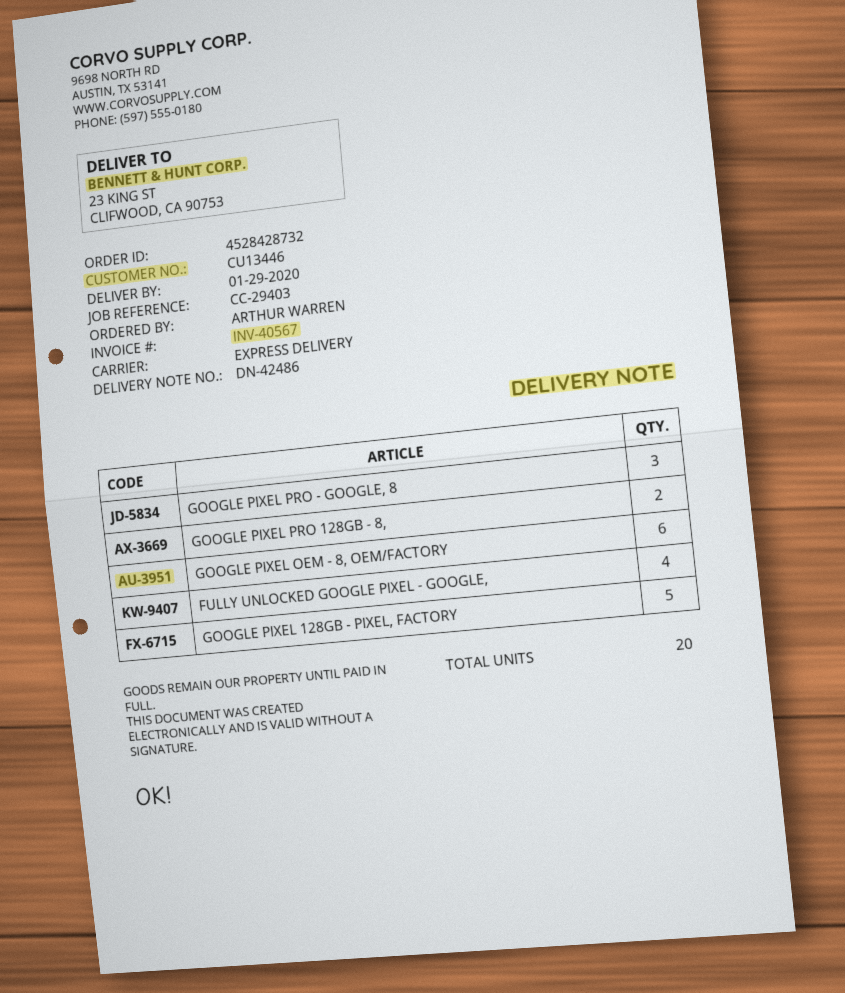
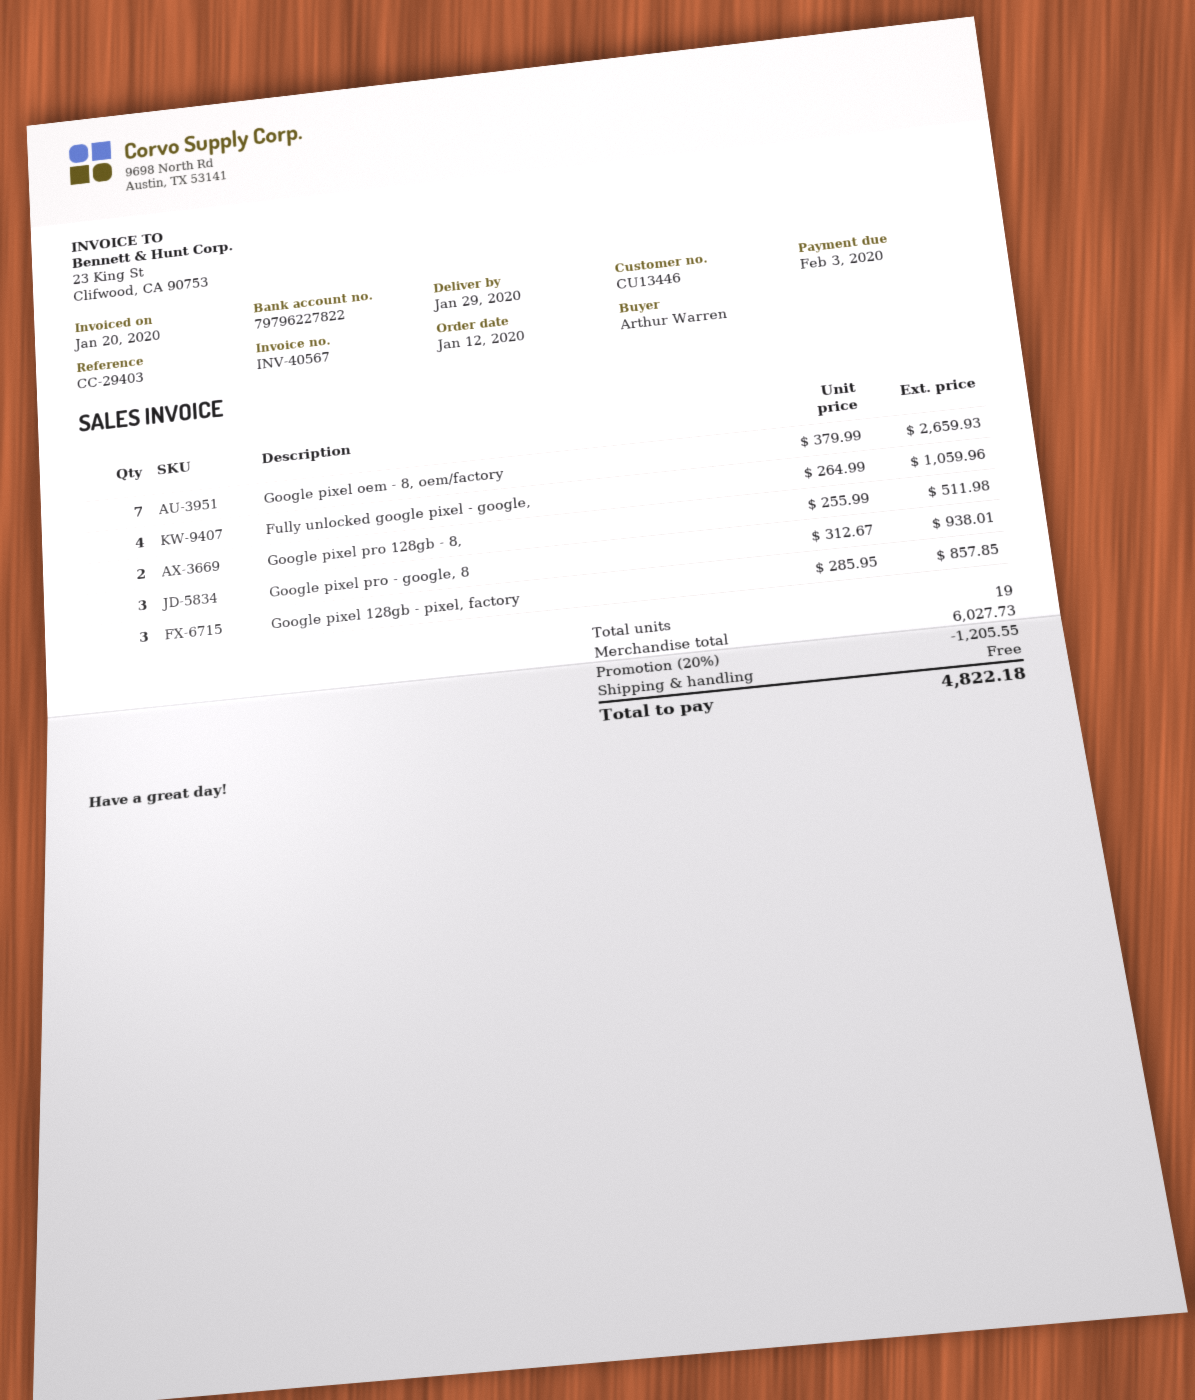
GOOGLE PIXEL OEM - 8, OEM/FACTORY: 6 -> 7
GOOGLE PIXEL 128GB - PIXEL, FACTORY: 5 -> 3
total quantity: 20 -> 19

